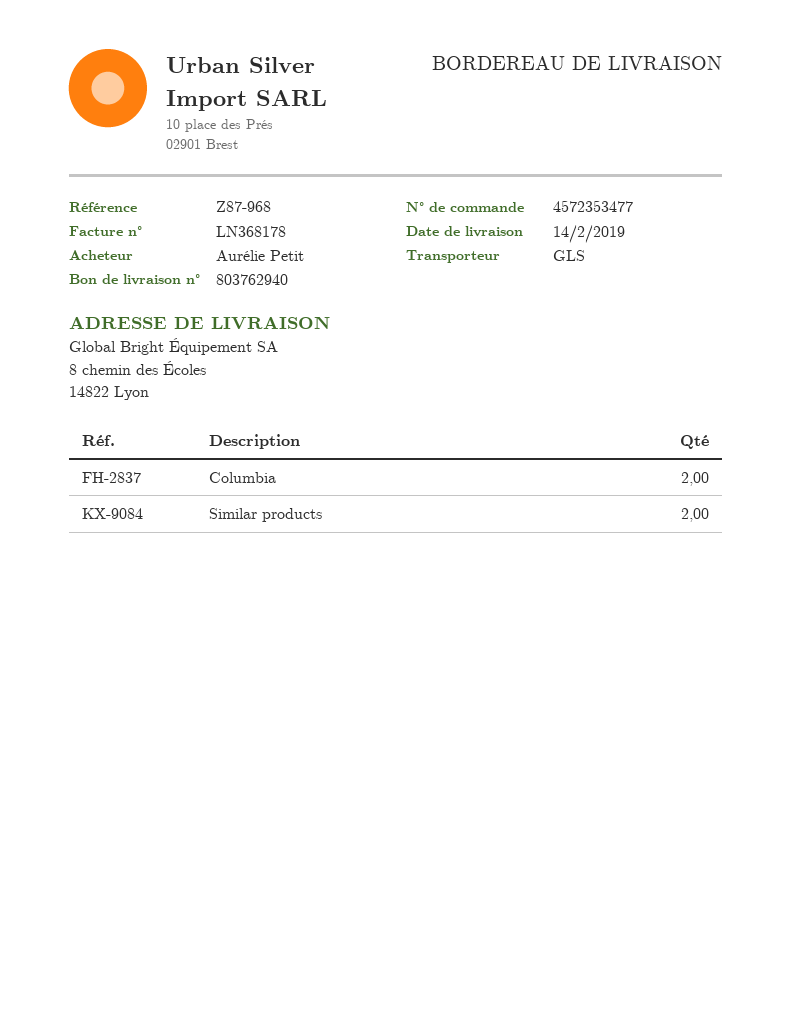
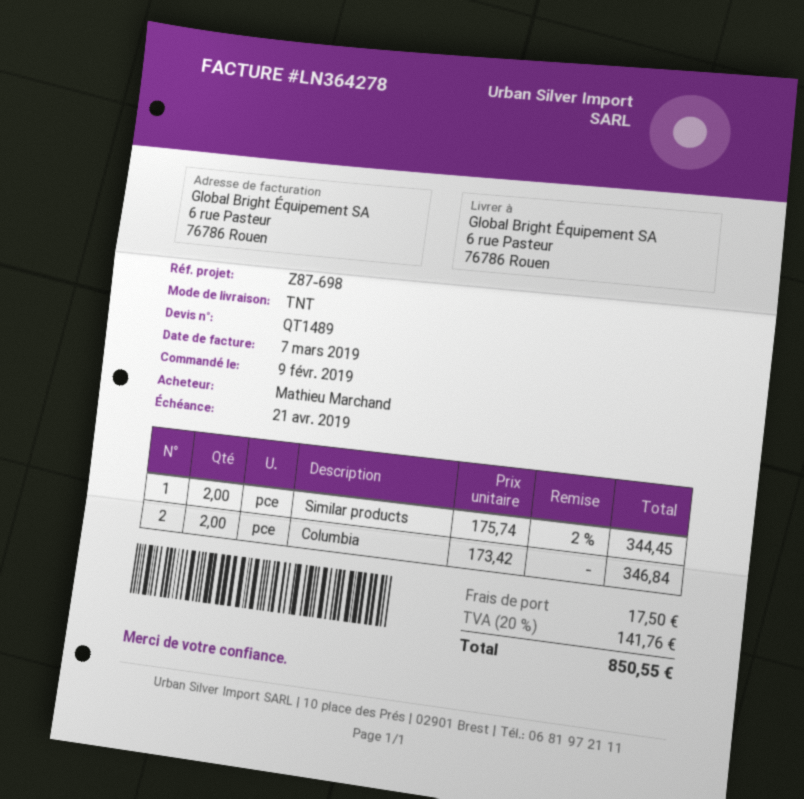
invoice number: LN368178 -> LN364278
reference: Z87-968 -> Z87-698
ordered by: Aurélie Petit -> Mathieu Marchand
shipping method: GLS -> TNT
ship to: 8 chemin des Écoles, 14822 Lyon -> 6 rue Pasteur, 76786 Rouen

